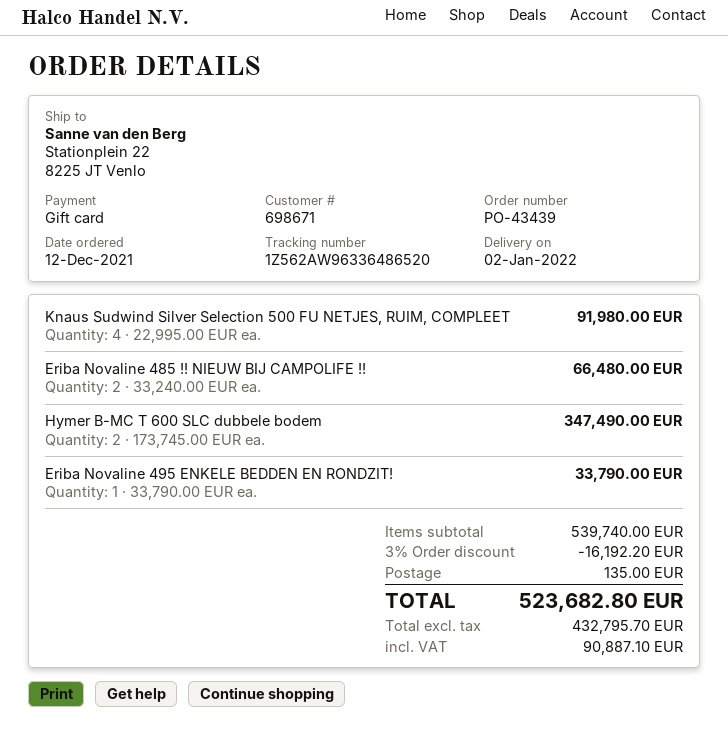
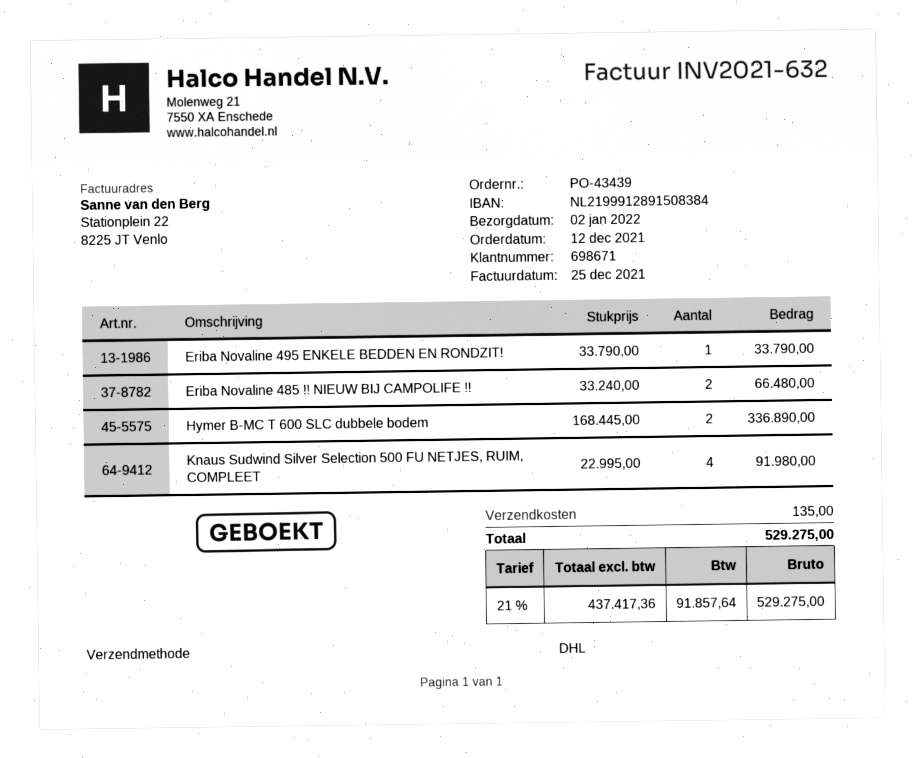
Hymer B-MC T 600 SLC dubbele bodem: 2 x 173745.00 = 347490.00 -> 2 x 168445.00 = 336890.00
discount: 3% = 16192.20 -> none
net: 432795.70 -> 437417.36
tax: 90887.10 -> 91857.64
total: 523682.80 -> 529275.00

